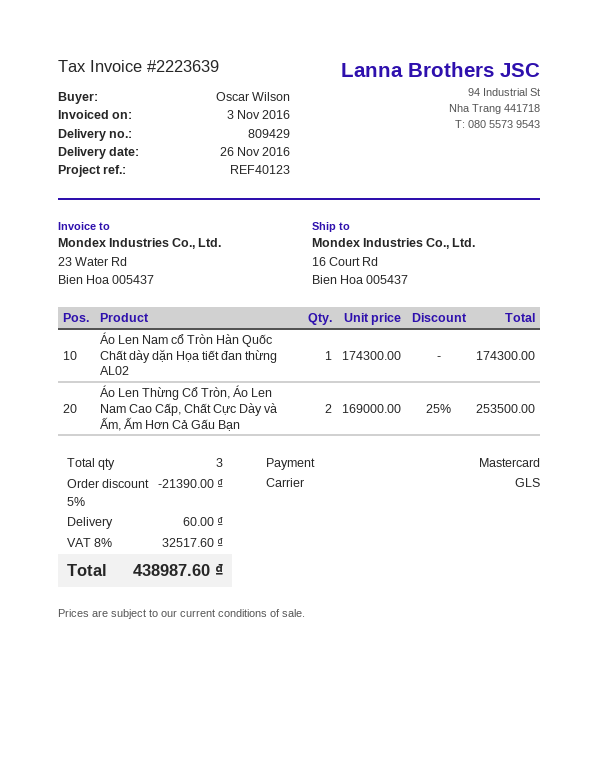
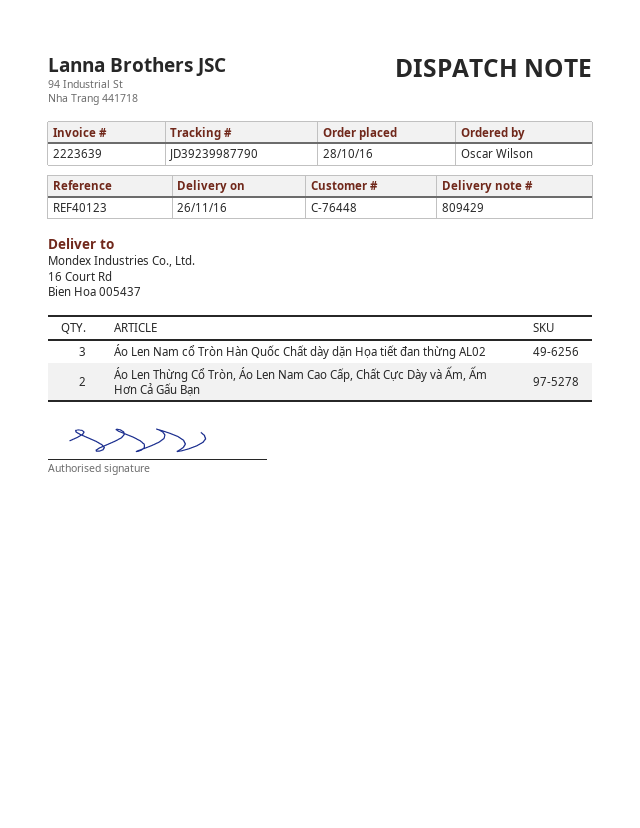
Áo Len Nam cổ Tròn Hàn Quốc Chất dày dặn Họa tiết đan thừng AL02: 1 -> 3

